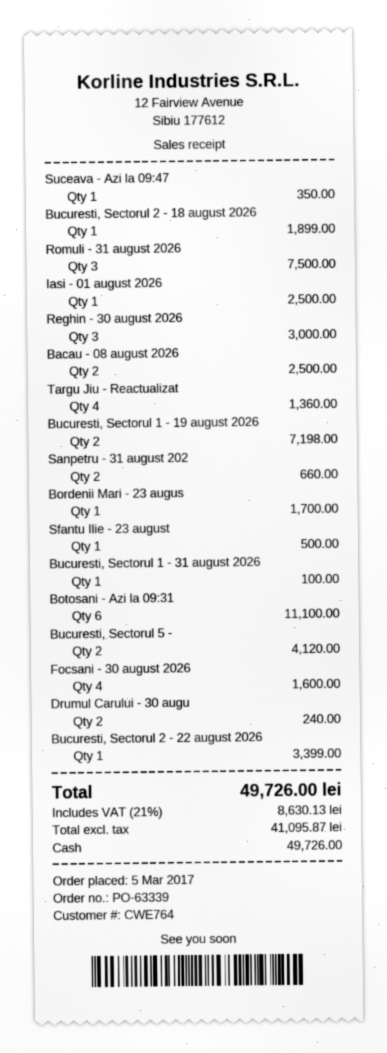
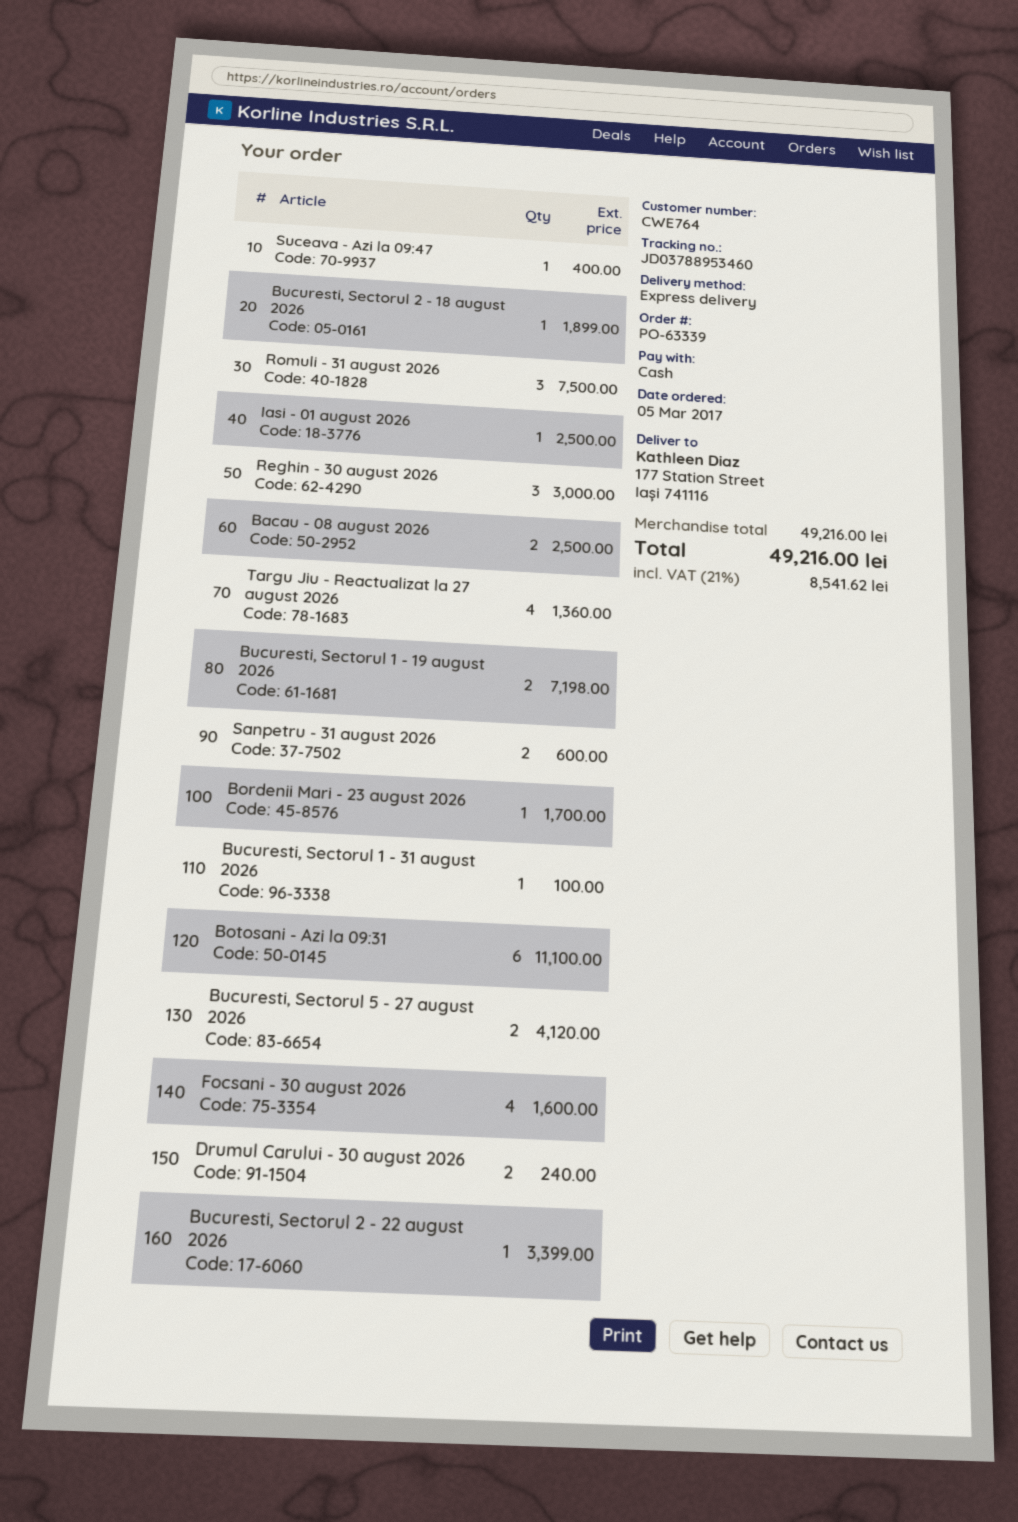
Suceava - Azi la 09:47: 1 for 350.00 -> 1 for 400.00
Sanpetru - 31 august 202: 2 for 660.00 -> 2 for 600.00
Sfantu Ilie - 23 august: 1 for 500.00 -> none
tax: 21% = 8630.13 -> 21% = 8541.62
total: 49726.00 -> 49216.00

